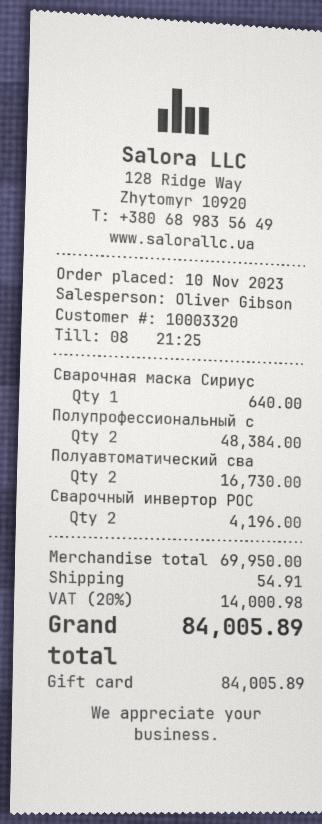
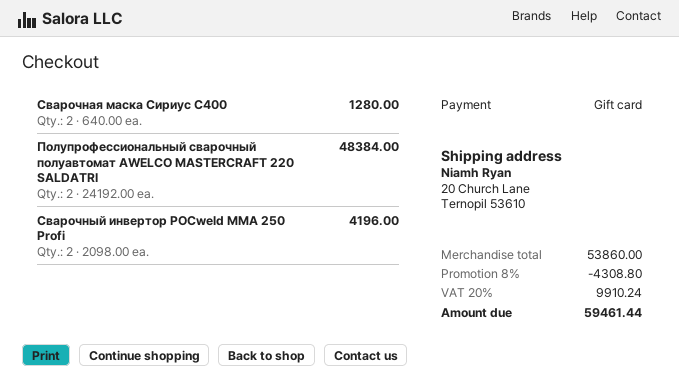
Сварочная маска Сириус: 1 for 640.00 -> 2 for 1280.00
Полуавтоматический сва: 2 for 16730.00 -> none
subtotal: 69950.00 -> 53860.00
discount: none -> 8% = 4308.80
shipping: 54.91 -> none
tax: 20% = 14000.98 -> 20% = 9910.24
total: 84005.89 -> 59461.44

